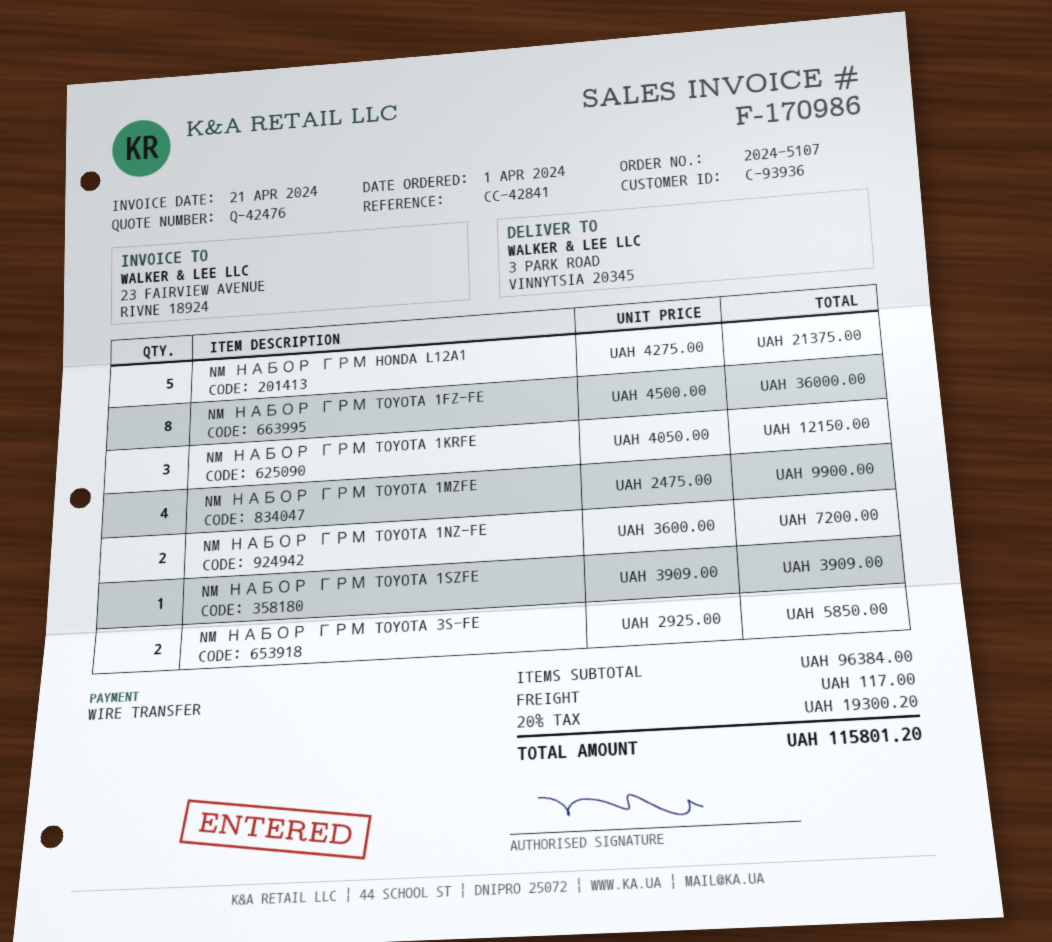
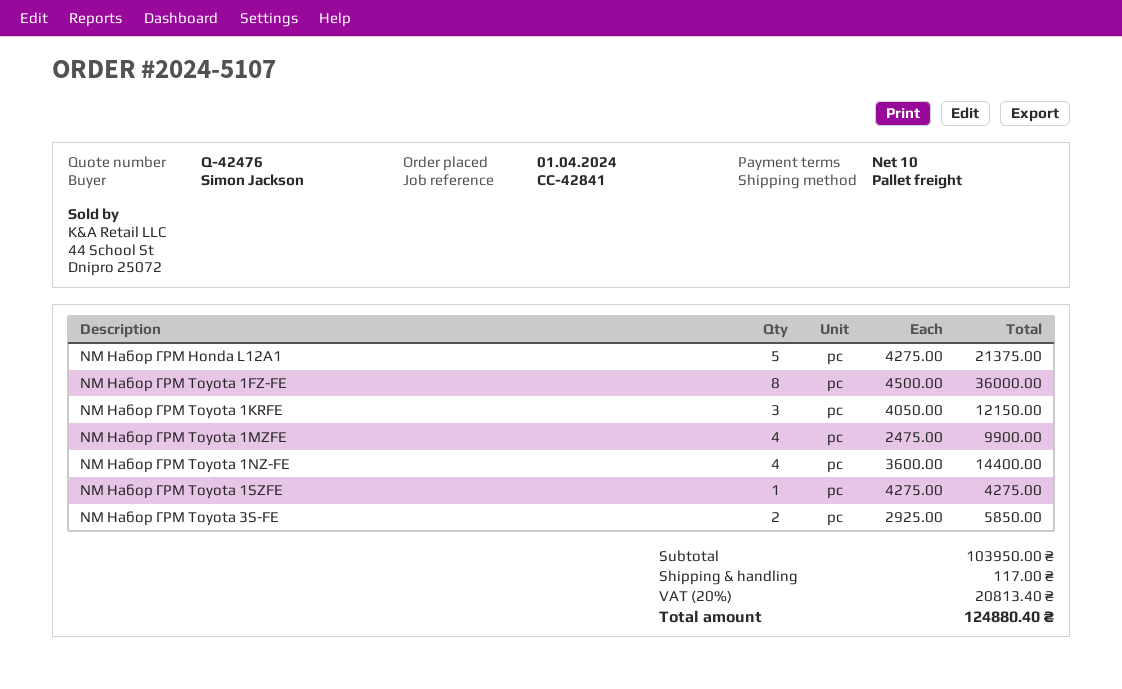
NM НАБОР ГРМ TOYOTA 1NZ-FE: 2 x 3600.00 = 7200.00 -> 4 x 3600.00 = 14400.00
NM НАБОР ГРМ TOYOTA 1SZFE: 1 x 3909.00 = 3909.00 -> 1 x 4275.00 = 4275.00
subtotal: 96384.00 -> 103950.00
tax: 20% = 19300.20 -> 20% = 20813.40
total: 115801.20 -> 124880.40

